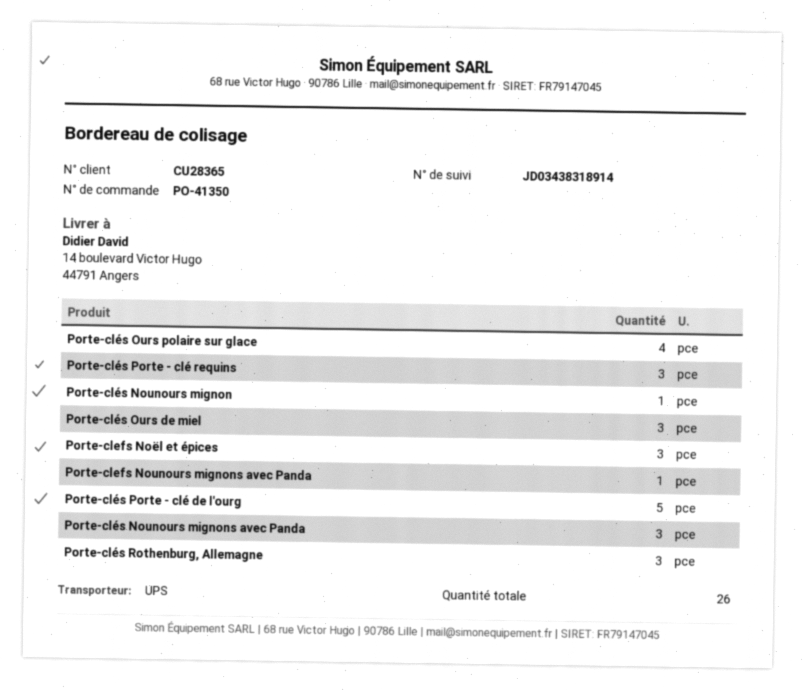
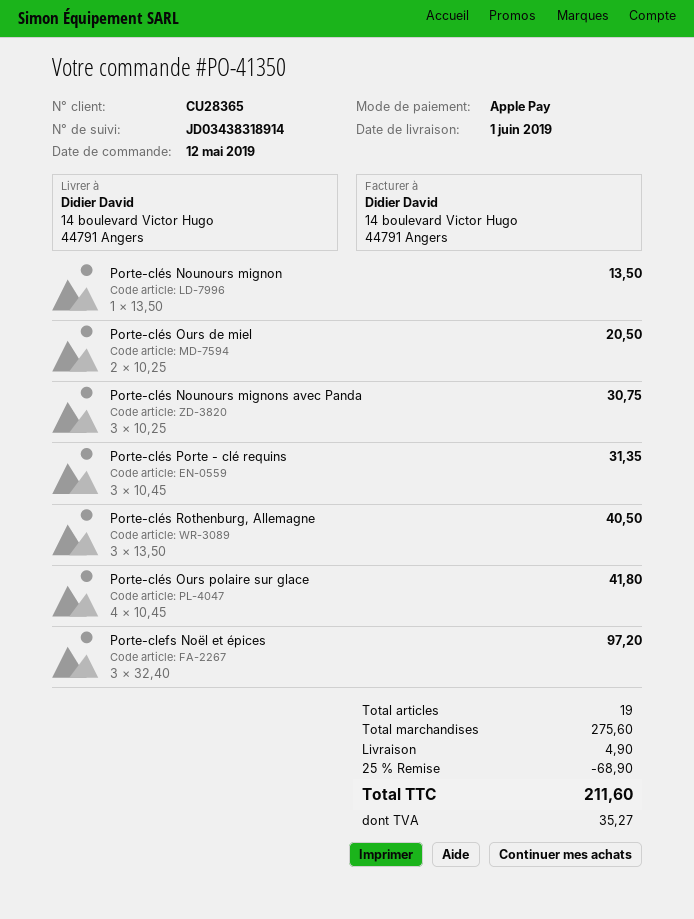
Porte-clés Ours de miel: 3 -> 2
Porte-clefs Nounours mignons avec Panda: 1 -> none
Porte-clés Porte - clé de l'ourg: 5 -> none
total quantity: 26 -> 19

